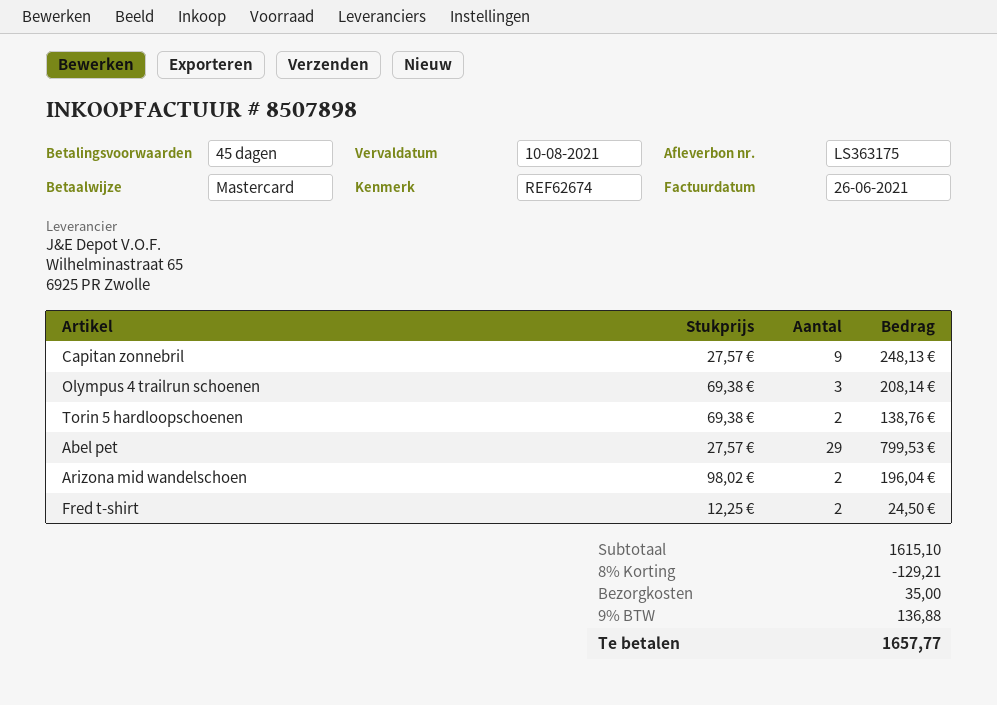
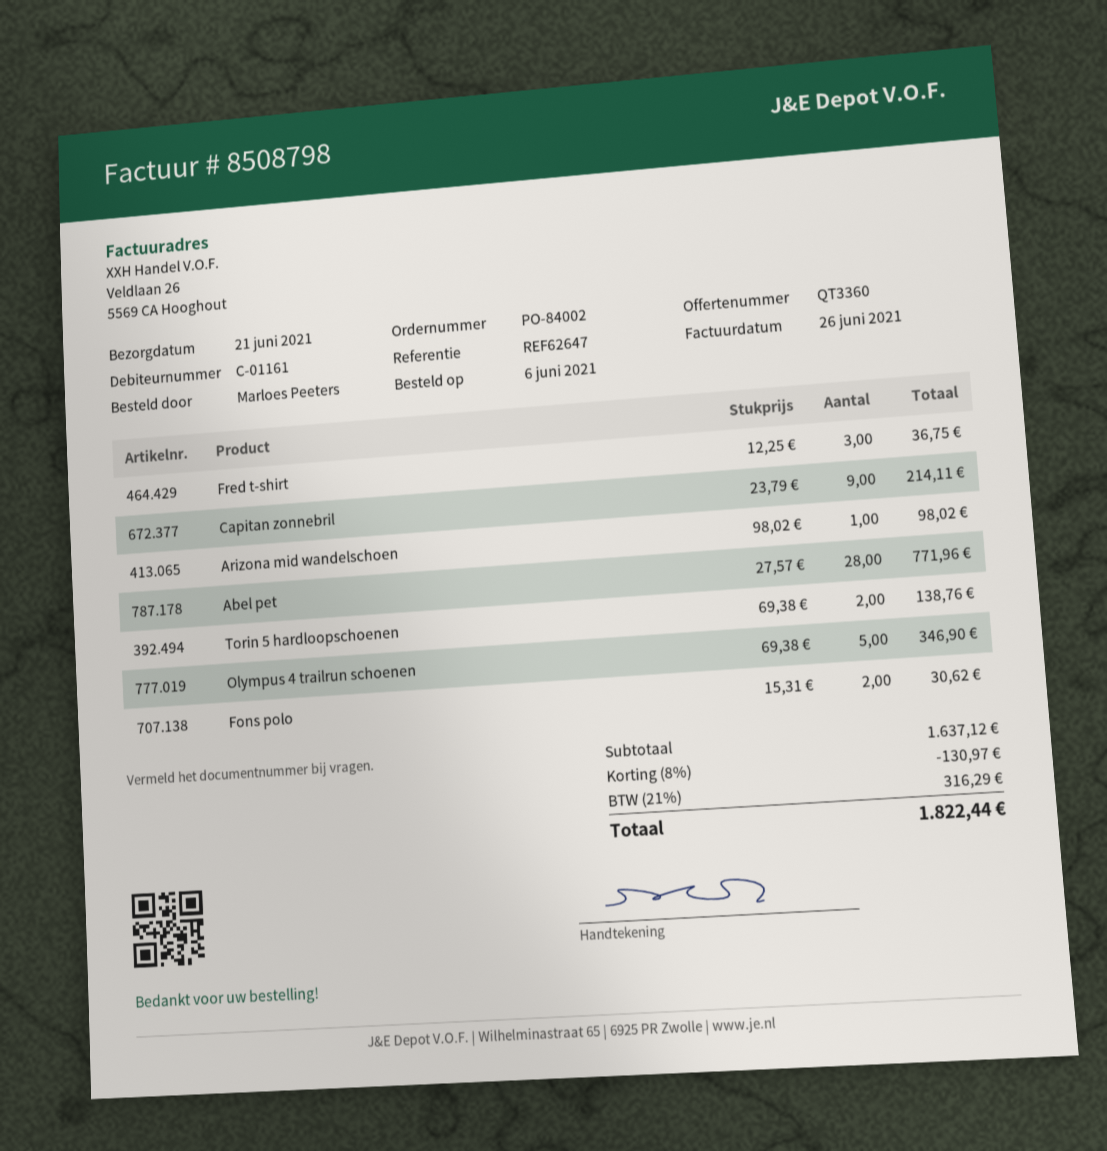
invoice number: 8507898 -> 8508798
reference: REF62674 -> REF62647
Capitan zonnebril: 9 x 27.57 = 248.13 -> 9 x 23.79 = 214.11
Olympus 4 trailrun schoenen: 3 x 69.38 = 208.14 -> 5 x 69.38 = 346.90
Abel pet: 29 x 27.57 = 799.53 -> 28 x 27.57 = 771.96
Arizona mid wandelschoen: 2 x 98.02 = 196.04 -> 1 x 98.02 = 98.02
Fred t-shirt: 2 x 12.25 = 24.50 -> 3 x 12.25 = 36.75
Fons polo: none -> 2 x 15.31 = 30.62
subtotal: 1615.10 -> 1637.12
discount: 8% = 129.21 -> 8% = 130.97
shipping: 35.00 -> none
tax: 9% = 136.88 -> 21% = 316.29
total: 1657.77 -> 1822.44

